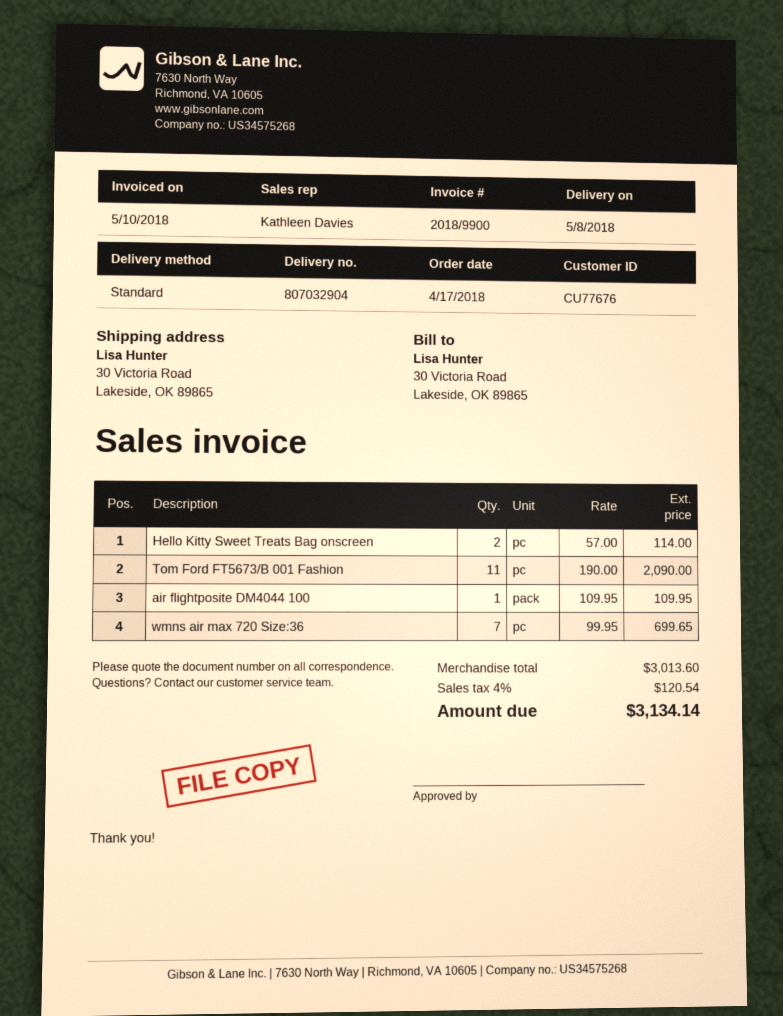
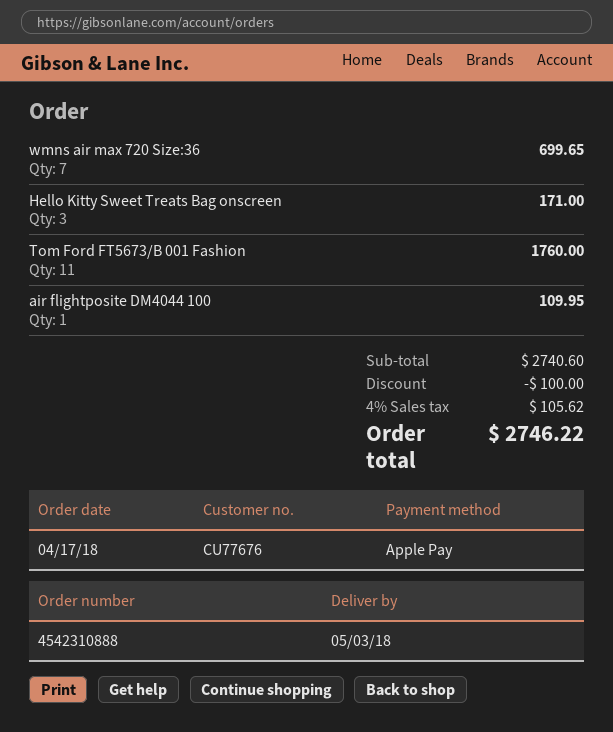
delivery date: 2018-05-08 -> 2018-05-03
Hello Kitty Sweet Treats Bag onscreen: 2 for 114.00 -> 3 for 171.00
Tom Ford FT5673/B 001 Fashion: 11 for 2090.00 -> 11 for 1760.00
subtotal: 3013.60 -> 2740.60
discount: none -> 100.00
tax: 4% = 120.54 -> 4% = 105.62
total: 3134.14 -> 2746.22

